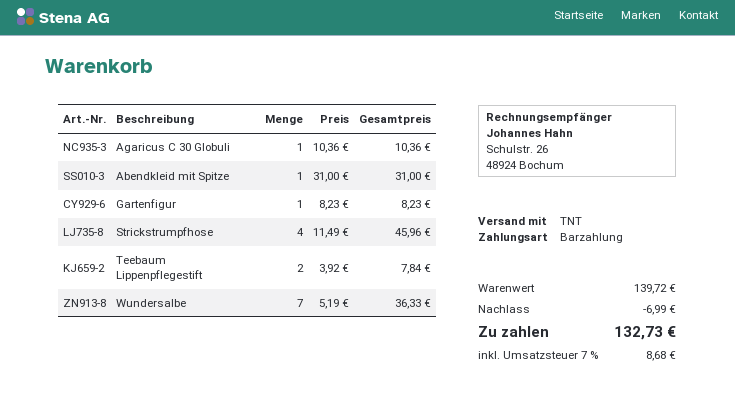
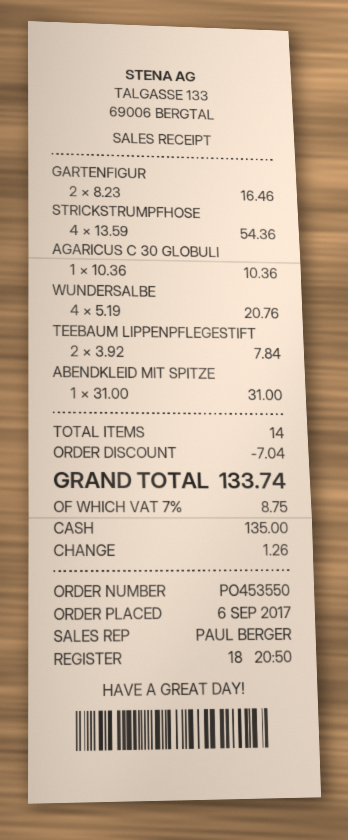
Gartenfigur: 1 x 8.23 = 8.23 -> 2 x 8.23 = 16.46
Strickstrumpfhose: 4 x 11.49 = 45.96 -> 4 x 13.59 = 54.36
Wundersalbe: 7 x 5.19 = 36.33 -> 4 x 5.19 = 20.76
discount: 6.99 -> 7.04
tax: 7% = 8.68 -> 7% = 8.75
total: 132.73 -> 133.74

